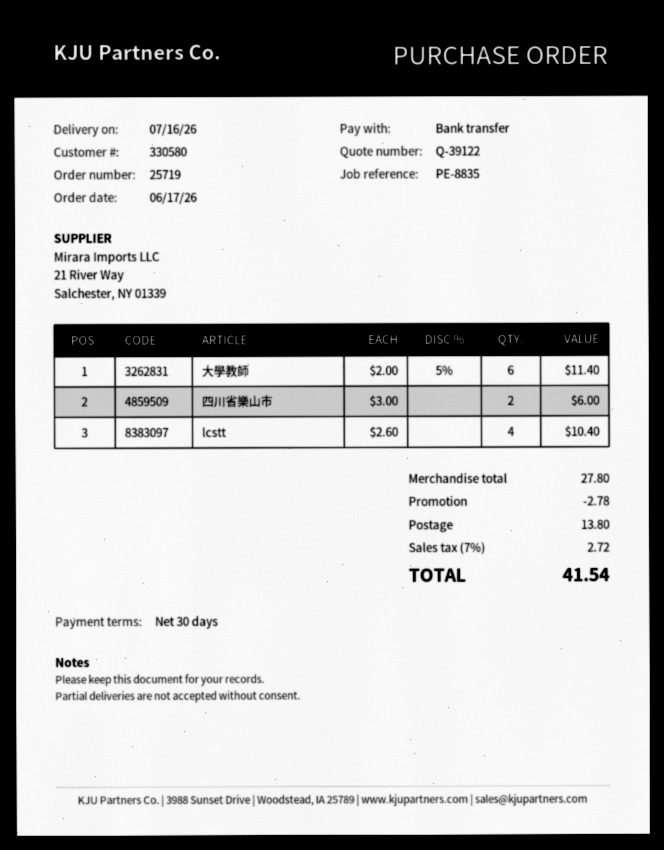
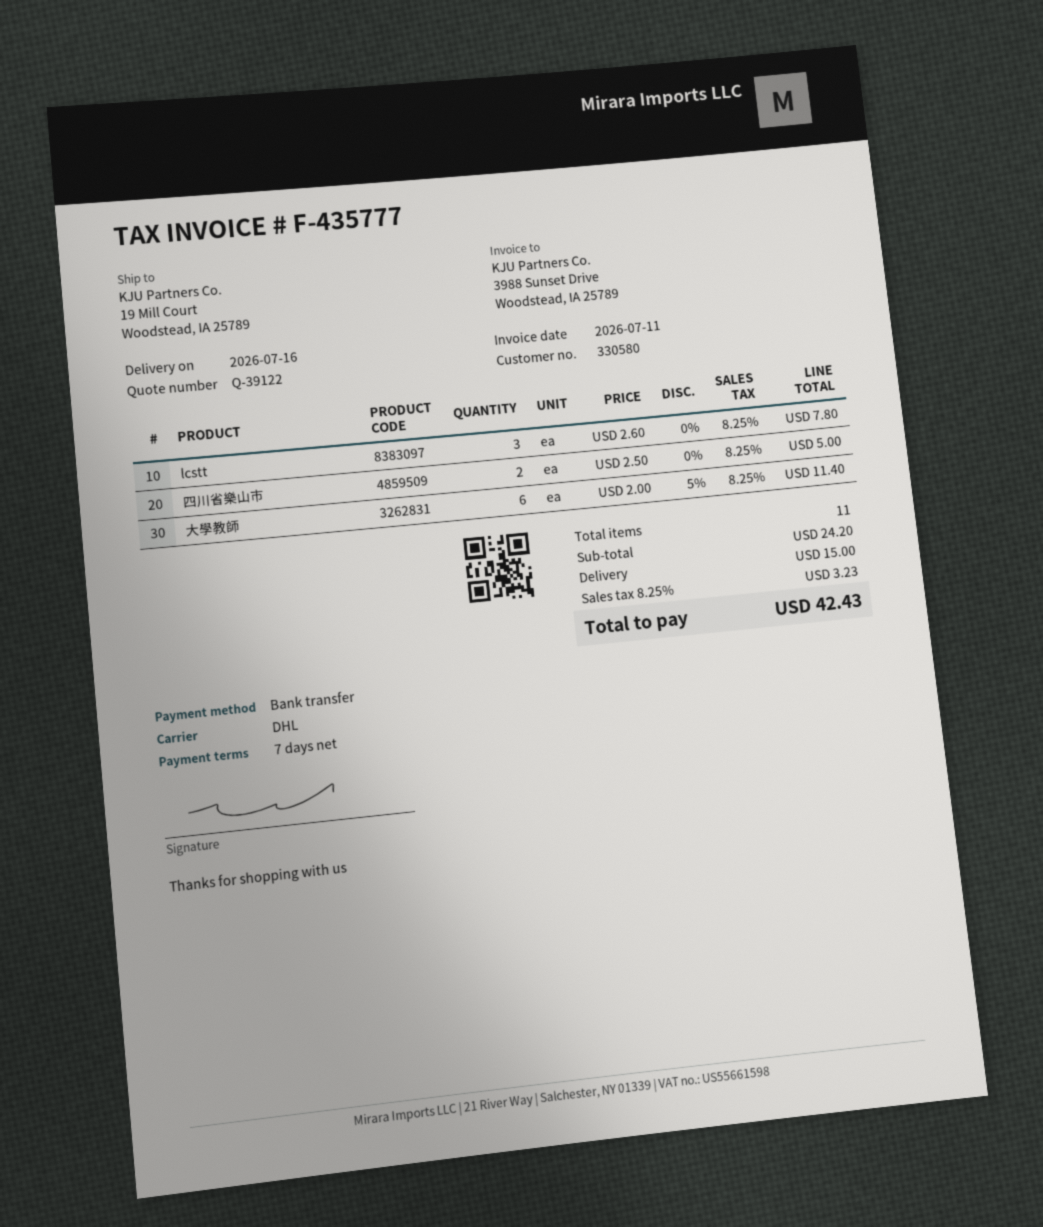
payment terms: 30 days -> 7 days
四川省樂山市: 2 x 3.00 = 6.00 -> 2 x 2.50 = 5.00
lcstt: 4 x 2.60 = 10.40 -> 3 x 2.60 = 7.80
subtotal: 27.80 -> 24.20
discount: 2.78 -> none
shipping: 13.80 -> 15.00
tax: 7% = 2.72 -> 8.25% = 3.23
total: 41.54 -> 42.43

